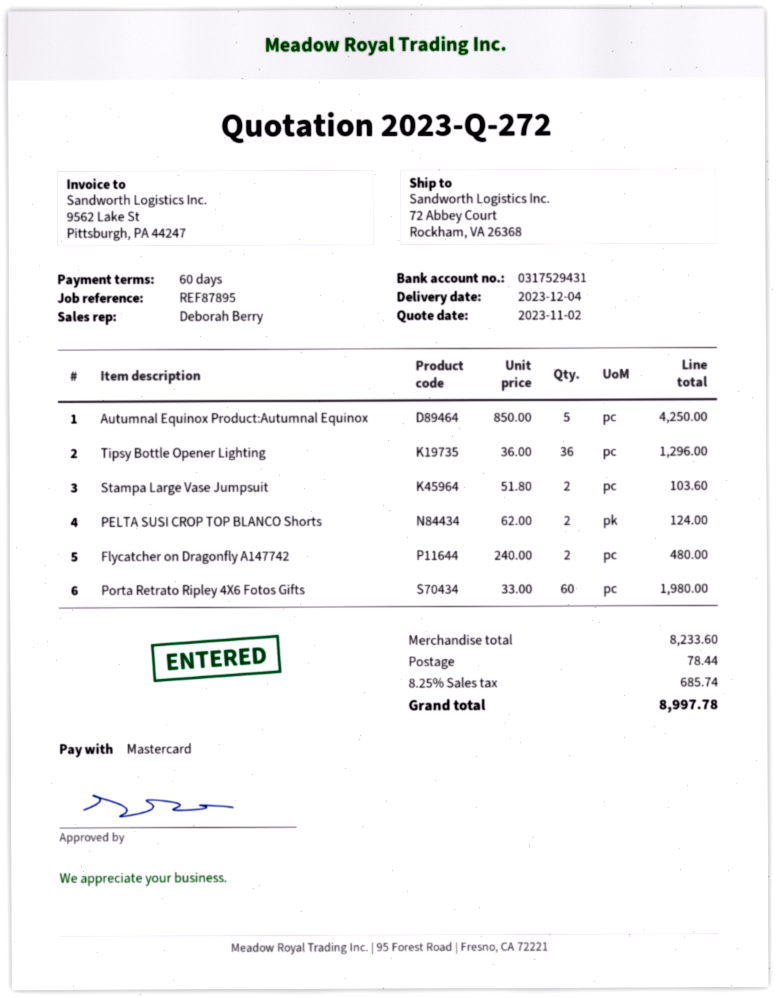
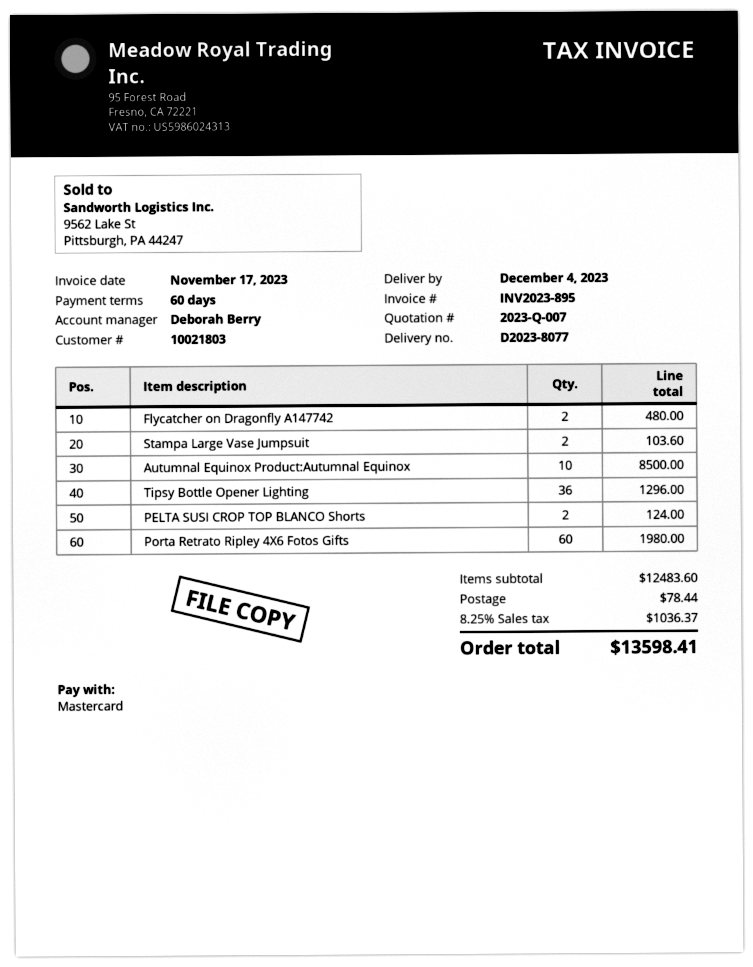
quote number: 2023-Q-272 -> 2023-Q-007
Autumnal Equinox Product:Autumnal Equinox: 5 for 4250.00 -> 10 for 8500.00
subtotal: 8233.60 -> 12483.60
tax: 8.25% = 685.74 -> 8.25% = 1036.37
total: 8997.78 -> 13598.41

